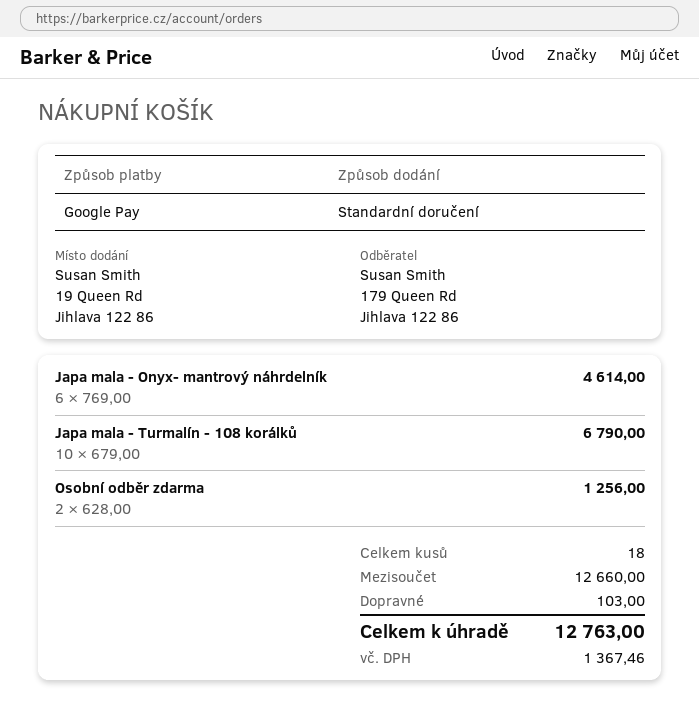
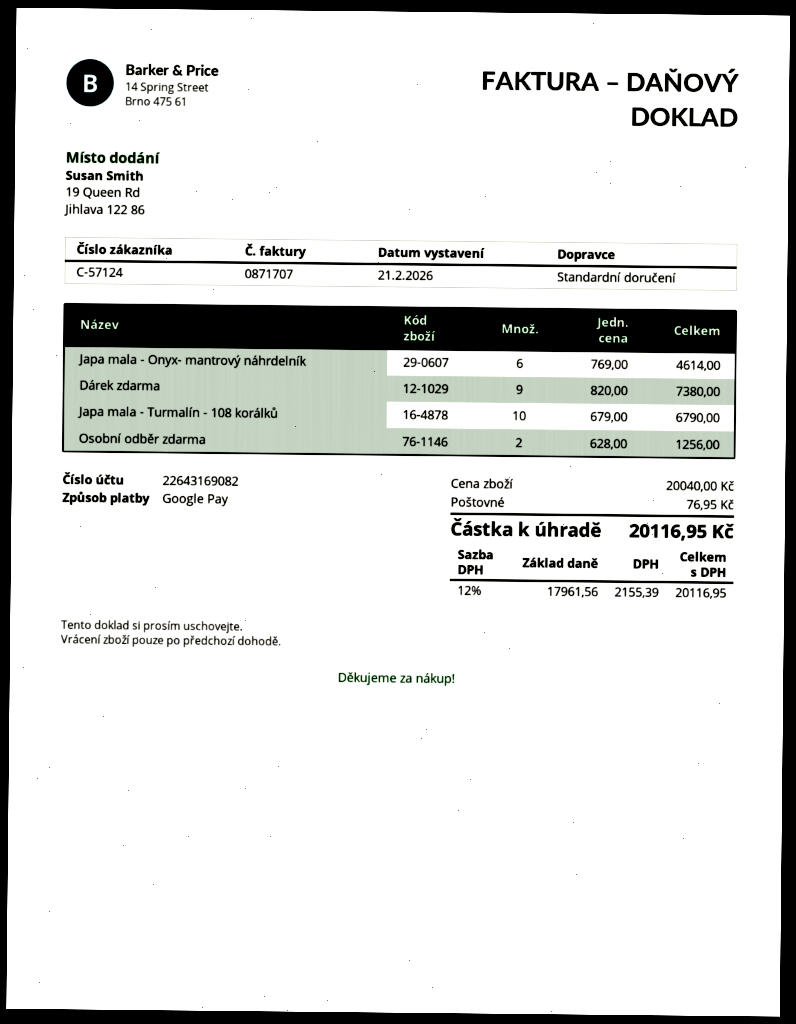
Dárek zdarma: none -> 9 x 820.00 = 7380.00
subtotal: 12660.00 -> 20040.00
shipping: 103.00 -> 76.95
tax: 1367.46 -> 2155.39
total: 12763.00 -> 20116.95

